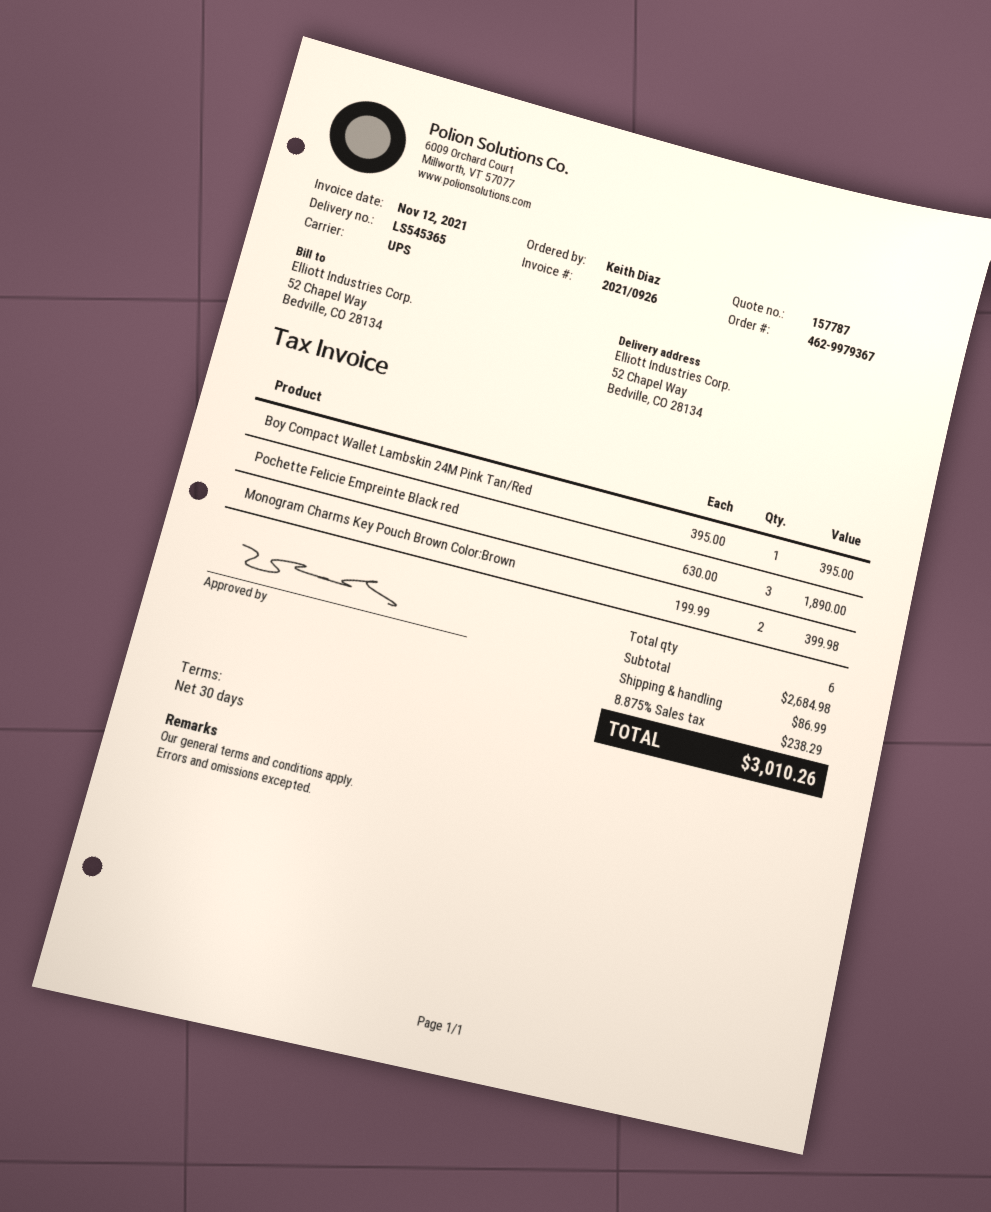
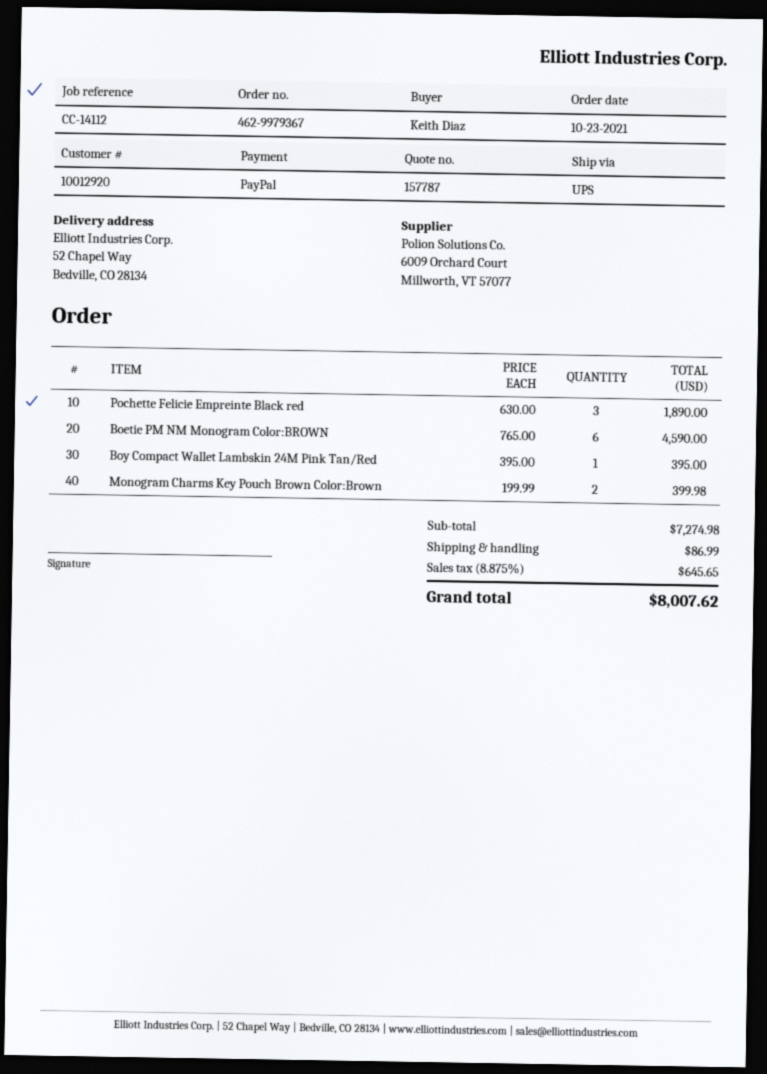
Boetie PM NM Monogram Color:BROWN: none -> 6 x 765.00 = 4590.00
subtotal: 2684.98 -> 7274.98
tax: 8.875% = 238.29 -> 8.875% = 645.65
total: 3010.26 -> 8007.62

